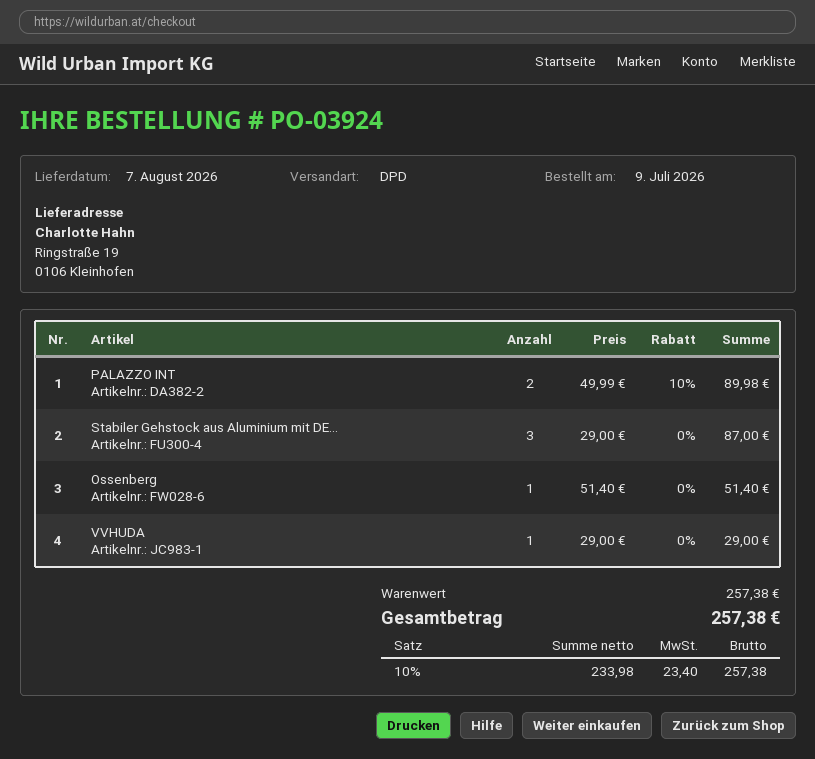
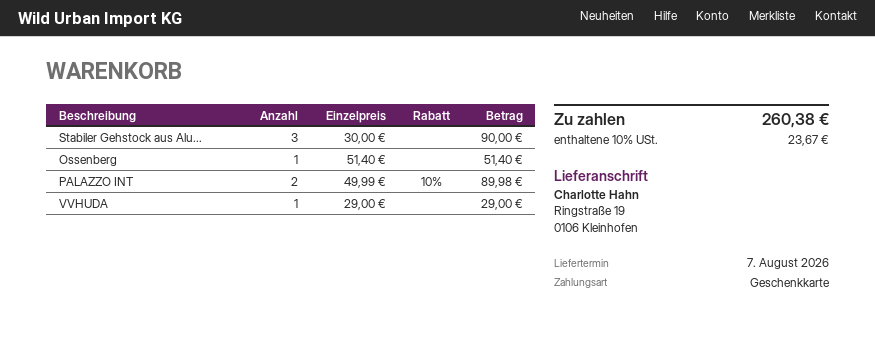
Stabiler Gehstock aus Aluminium mit DE...: 3 x 29.00 = 87.00 -> 3 x 30.00 = 90.00
tax: 10% = 23.40 -> 10% = 23.67
total: 257.38 -> 260.38

